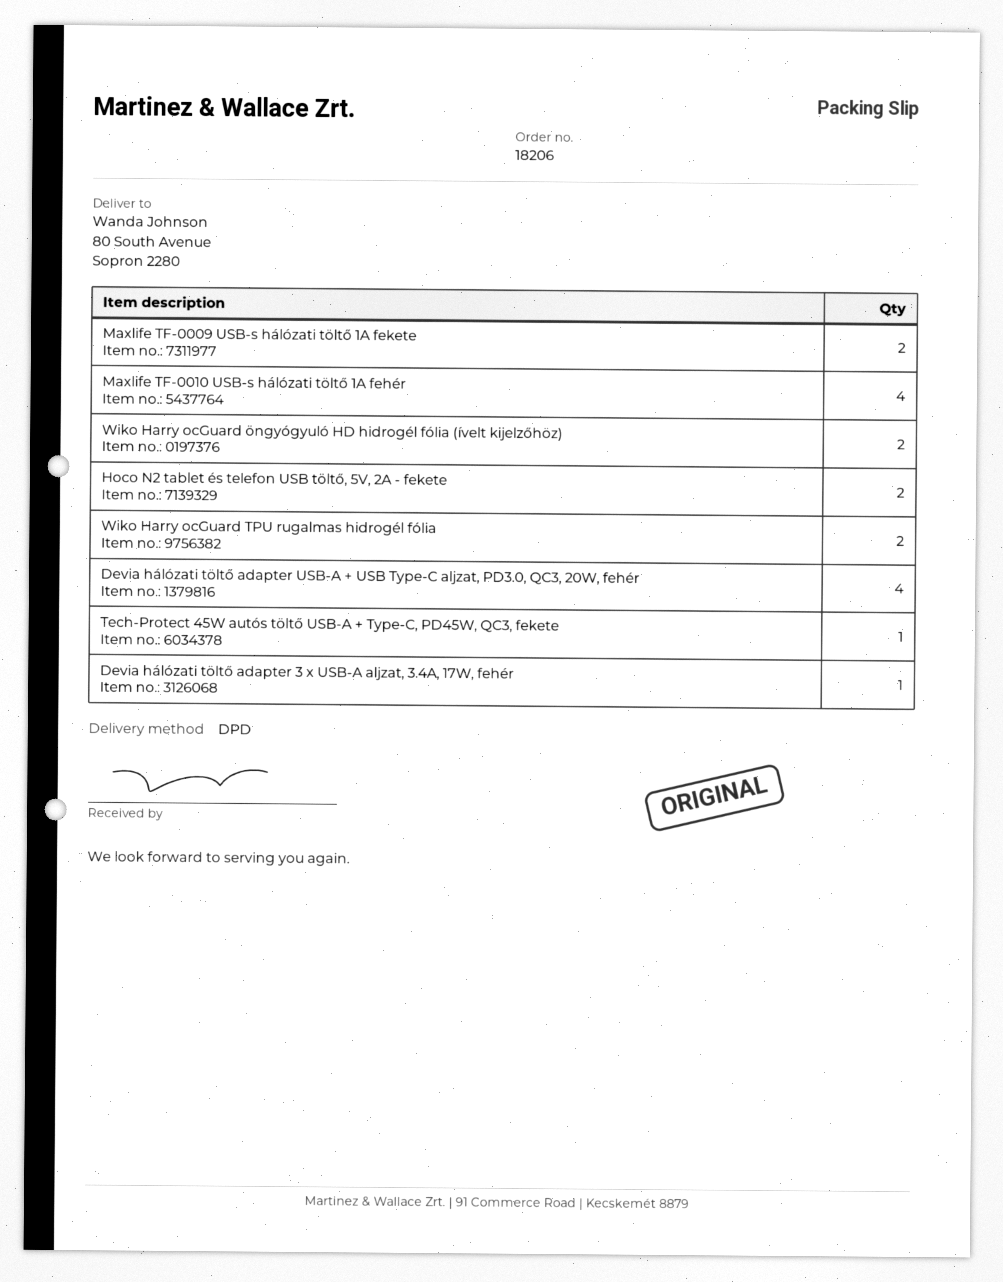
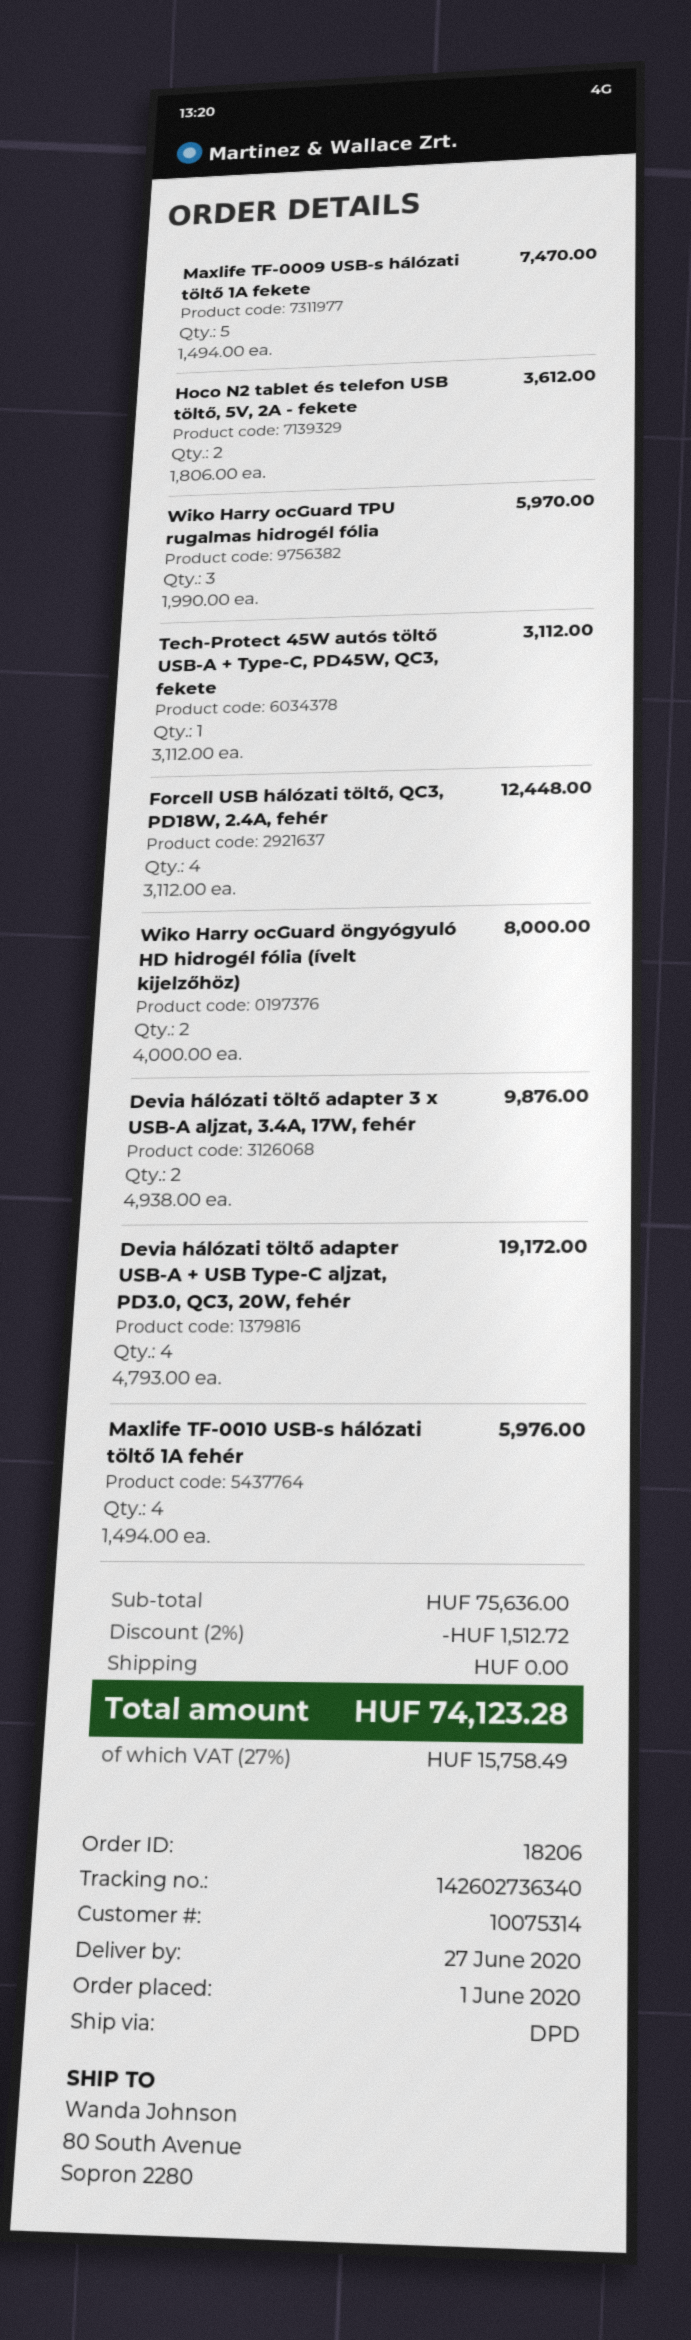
Maxlife TF-0009 USB-s hálózati töltő 1A fekete: 2 -> 5
Wiko Harry ocGuard TPU rugalmas hidrogél fólia: 2 -> 3
Devia hálózati töltő adapter 3 x USB-A aljzat, 3.4A, 17W, fehér: 1 -> 2
Forcell USB hálózati töltő, QC3, PD18W, 2.4A, fehér: none -> 4

